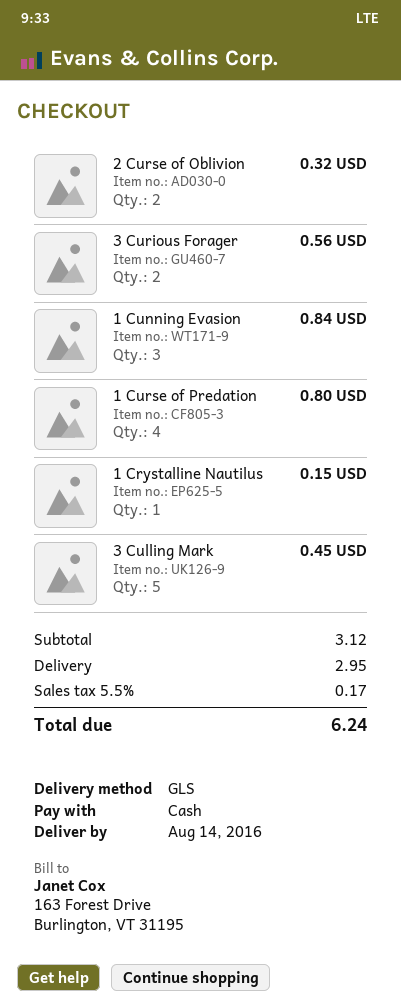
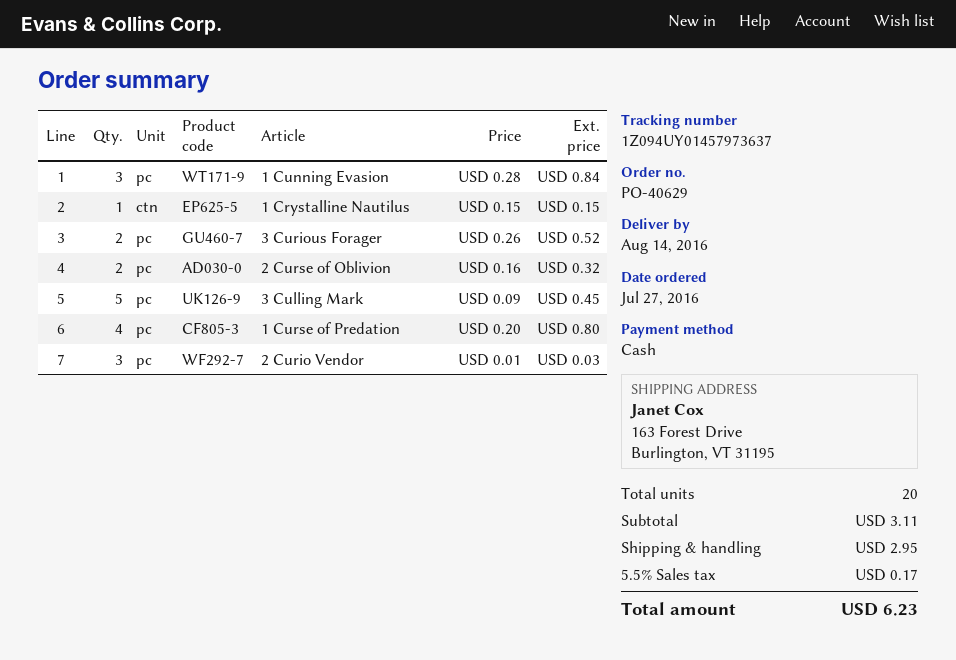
3 Curious Forager: 2 for 0.56 -> 2 for 0.52
2 Curio Vendor: none -> 3 for 0.03
subtotal: 3.12 -> 3.11
total: 6.24 -> 6.23

